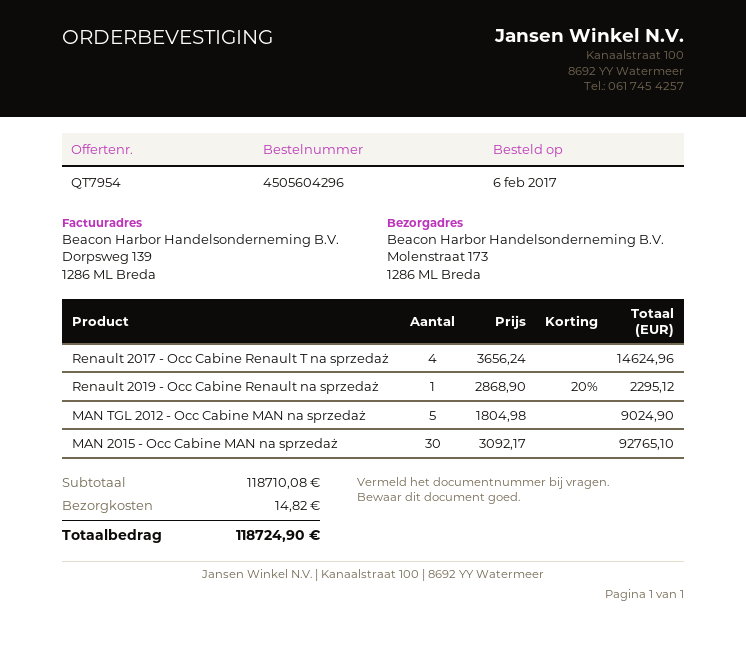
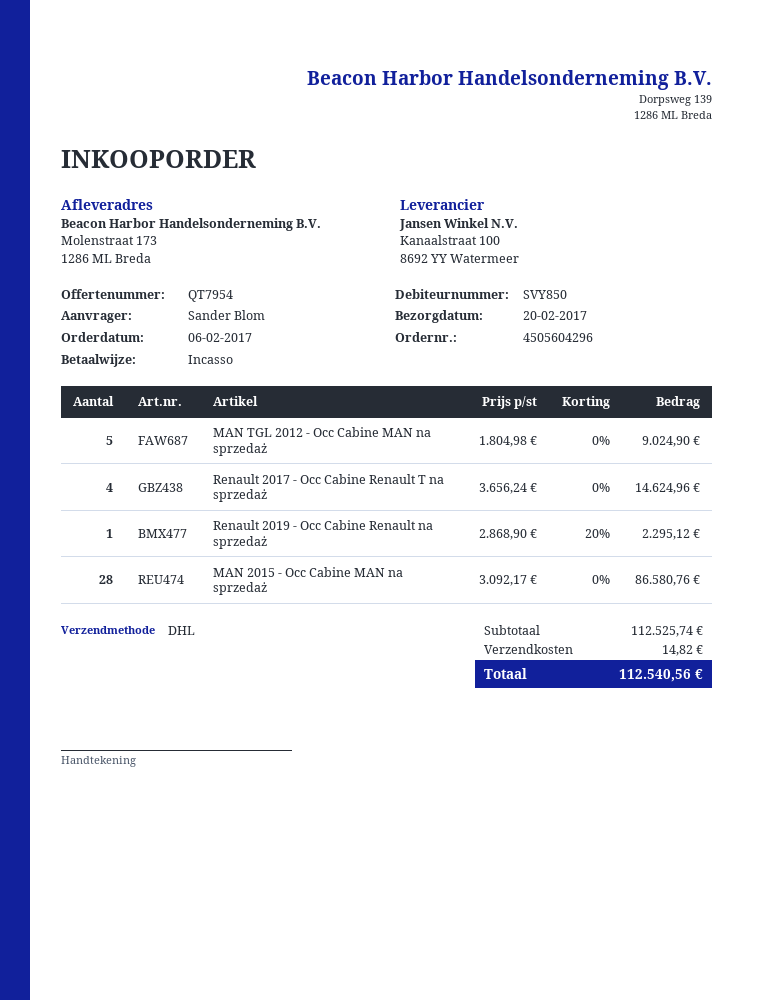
MAN 2015 - Occ Cabine MAN na sprzedaż: 30 x 3092.17 = 92765.10 -> 28 x 3092.17 = 86580.76
subtotal: 118710.08 -> 112525.74
total: 118724.90 -> 112540.56

